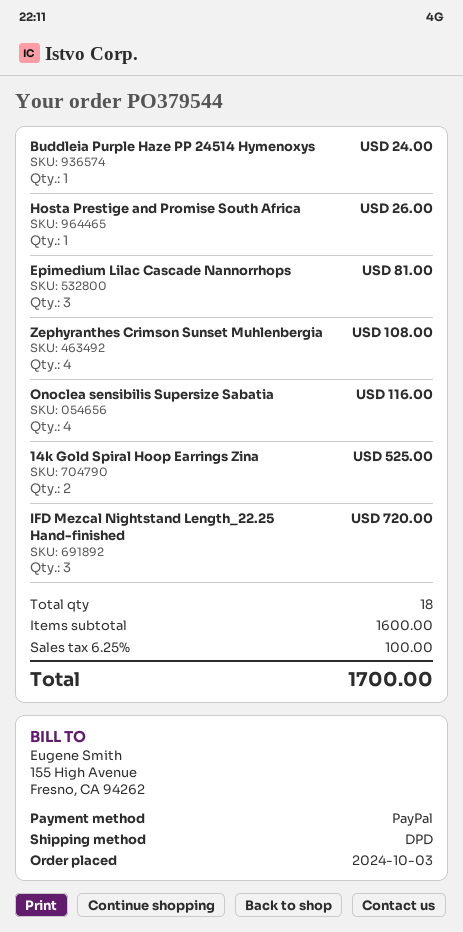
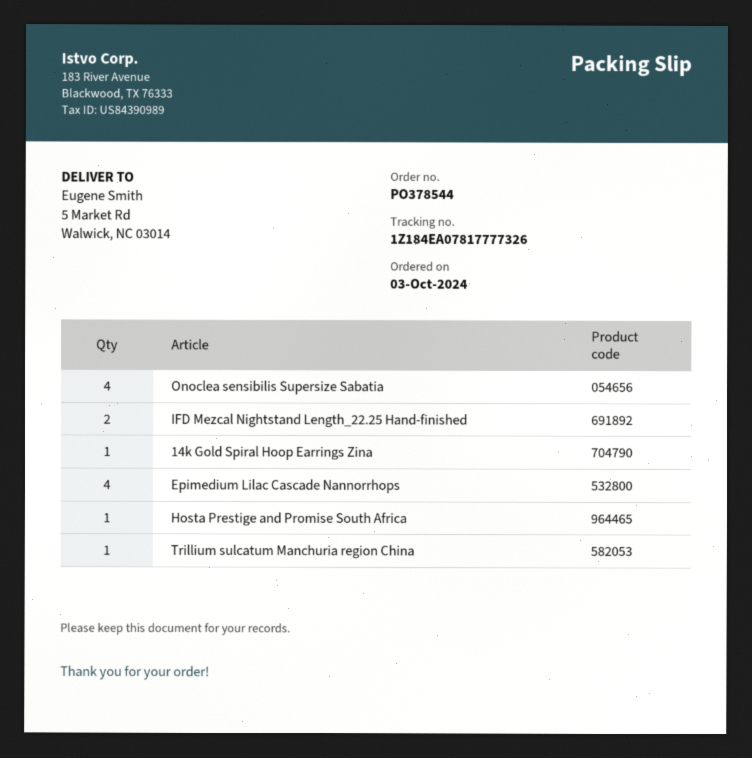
order number: PO379544 -> PO378544
Buddleia Purple Haze PP 24514 Hymenoxys: 1 -> none
Epimedium Lilac Cascade Nannorrhops: 3 -> 4
Zephyranthes Crimson Sunset Muhlenbergia: 4 -> none
14k Gold Spiral Hoop Earrings Zina: 2 -> 1
IFD Mezcal Nightstand Length_22.25 Hand-finished: 3 -> 2
Trillium sulcatum Manchuria region China: none -> 1

